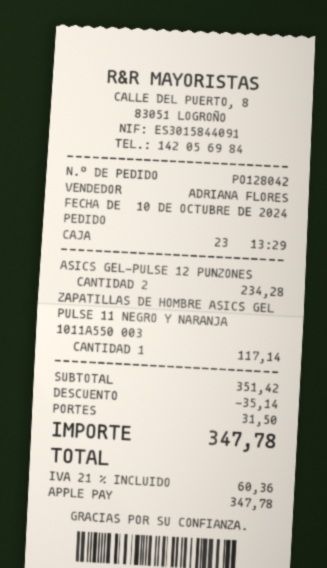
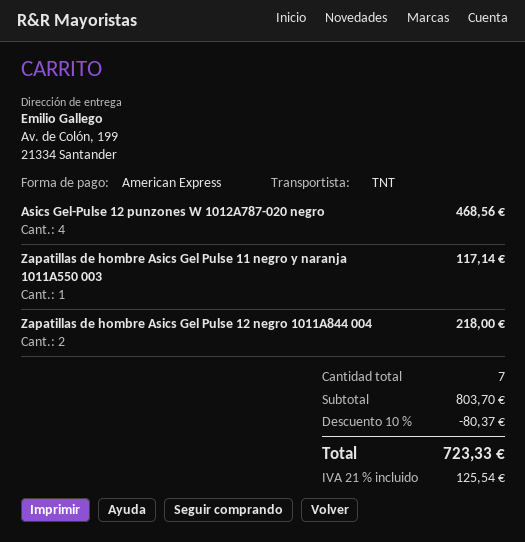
payment method: Apple Pay -> American Express
ASICS GEL-PULSE 12 PUNZONES: 2 for 234.28 -> 4 for 468.56
Zapatillas de hombre Asics Gel Pulse 12 negro 1011A844 004: none -> 2 for 218.00
subtotal: 351.42 -> 803.70
discount: 35.14 -> 80.37
shipping: 31.50 -> none
tax: 21% = 60.36 -> 21% = 125.54
total: 347.78 -> 723.33

